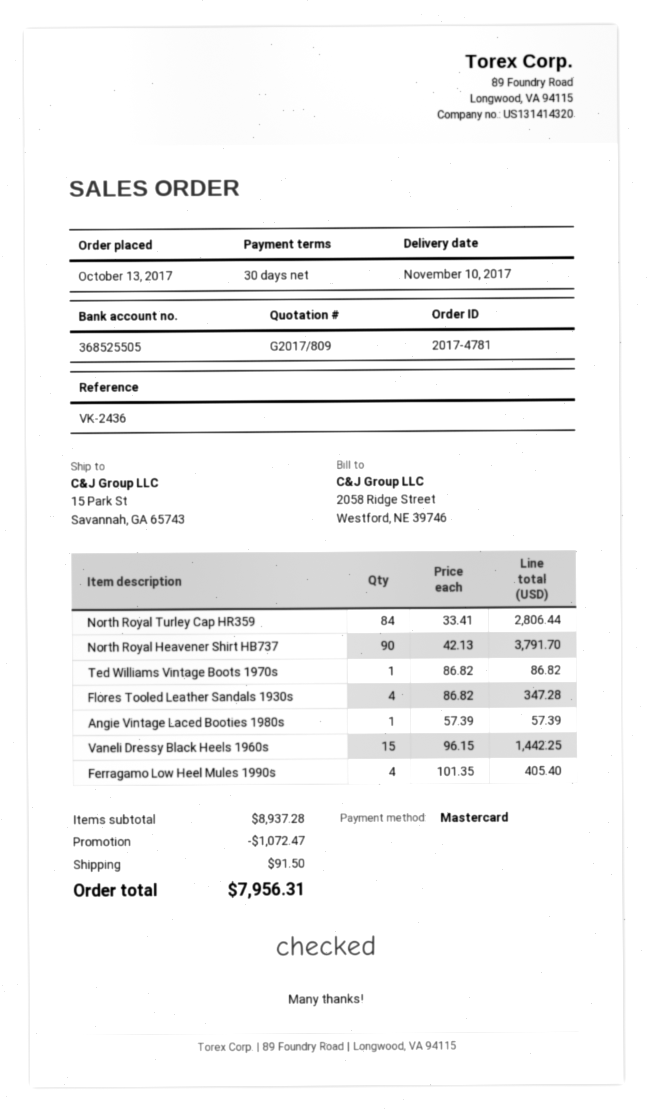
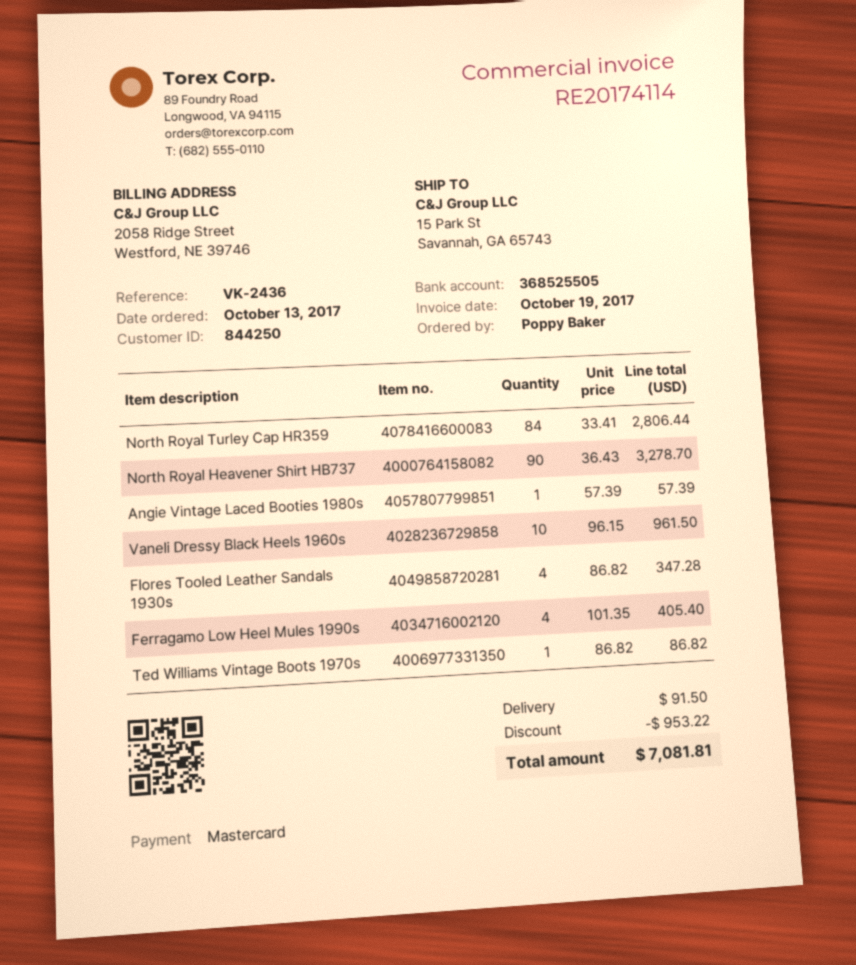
North Royal Heavener Shirt HB737: 90 x 42.13 = 3791.70 -> 90 x 36.43 = 3278.70
Vaneli Dressy Black Heels 1960s: 15 x 96.15 = 1442.25 -> 10 x 96.15 = 961.50
discount: 1072.47 -> 953.22
total: 7956.31 -> 7081.81

